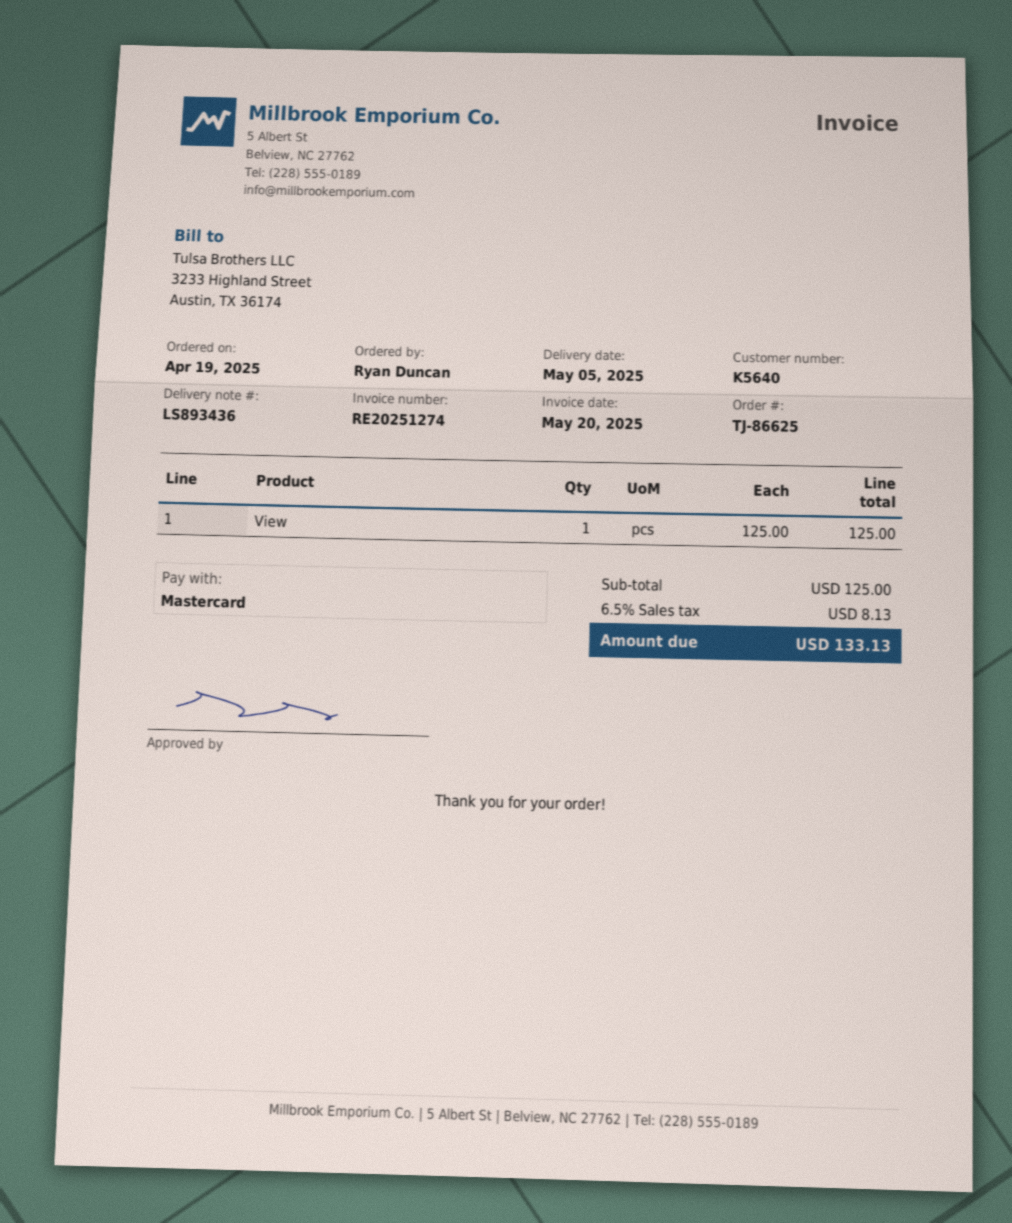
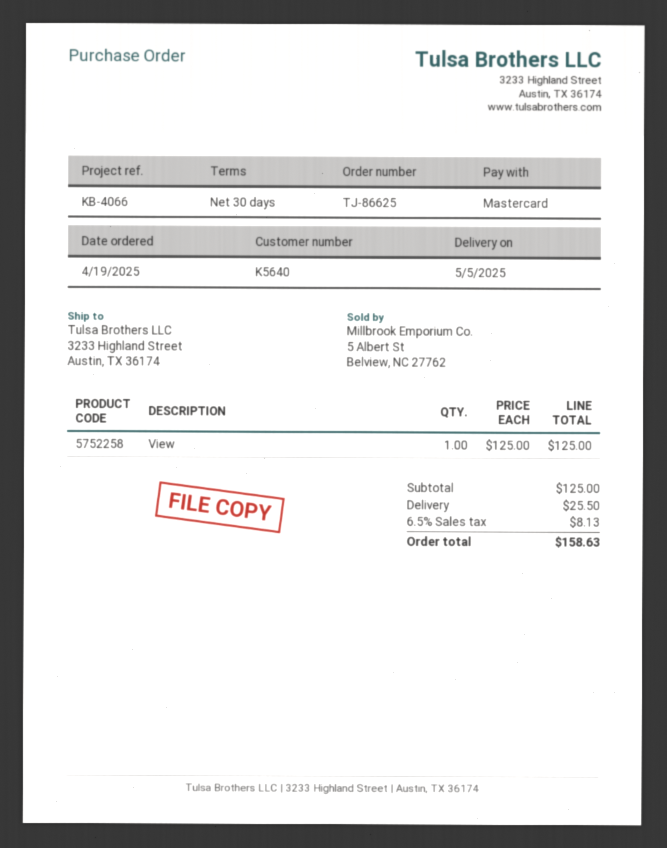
shipping: none -> 25.50
total: 133.13 -> 158.63

